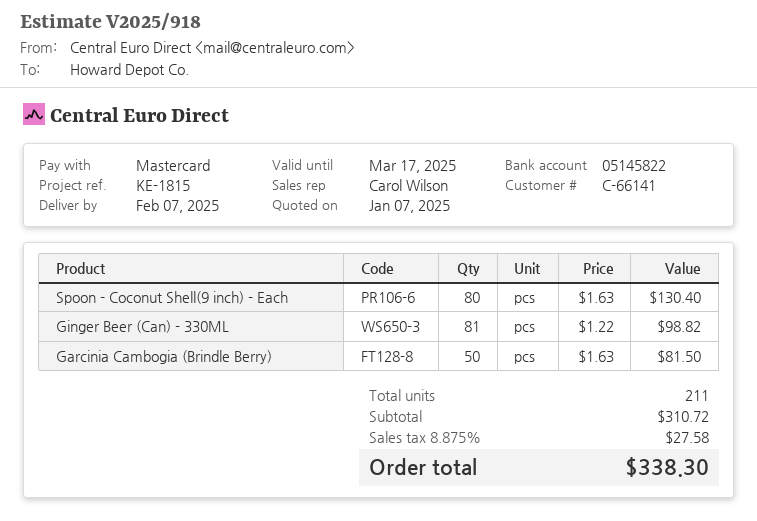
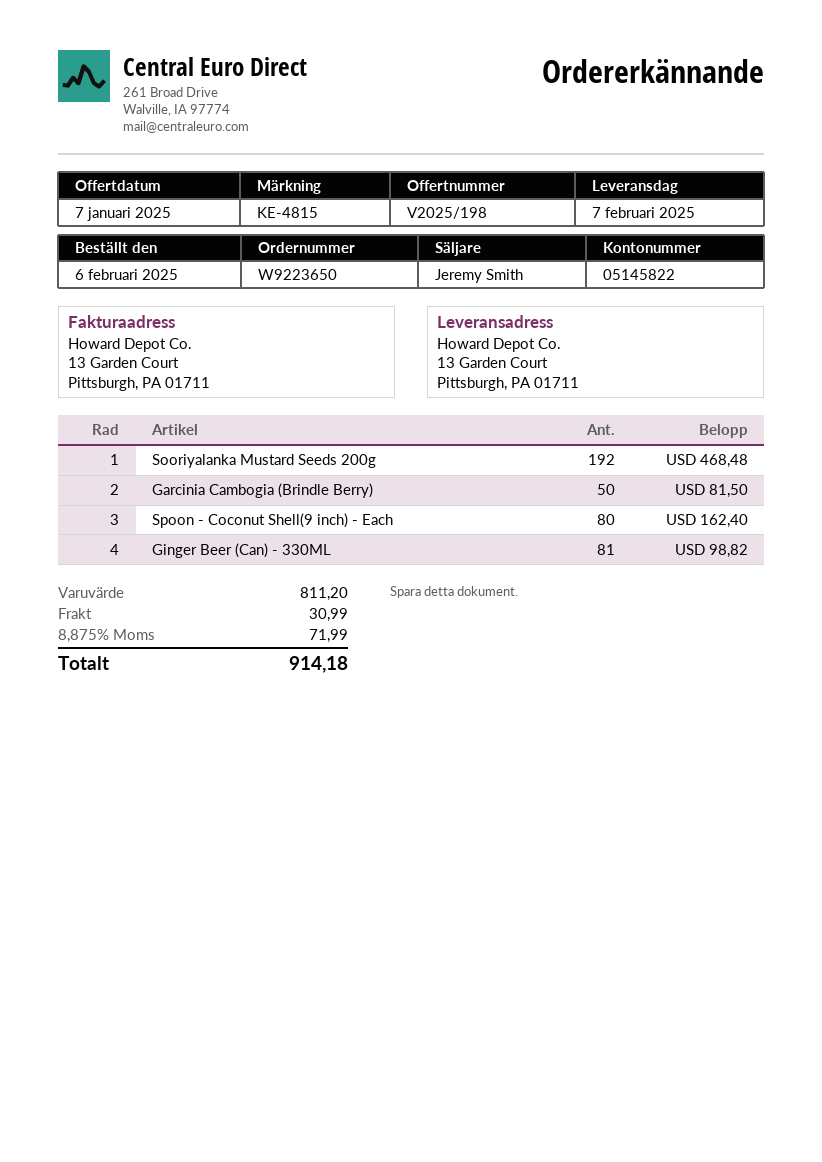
quote number: V2025/918 -> V2025/198
reference: KE-1815 -> KE-4815
sales rep: Carol Wilson -> Jeremy Smith
Spoon - Coconut Shell(9 inch) - Each: 80 for 130.40 -> 80 for 162.40
Sooriyalanka Mustard Seeds 200g: none -> 192 for 468.48
subtotal: 310.72 -> 811.20
shipping: none -> 30.99
tax: 8.875% = 27.58 -> 8.875% = 71.99
total: 338.30 -> 914.18

